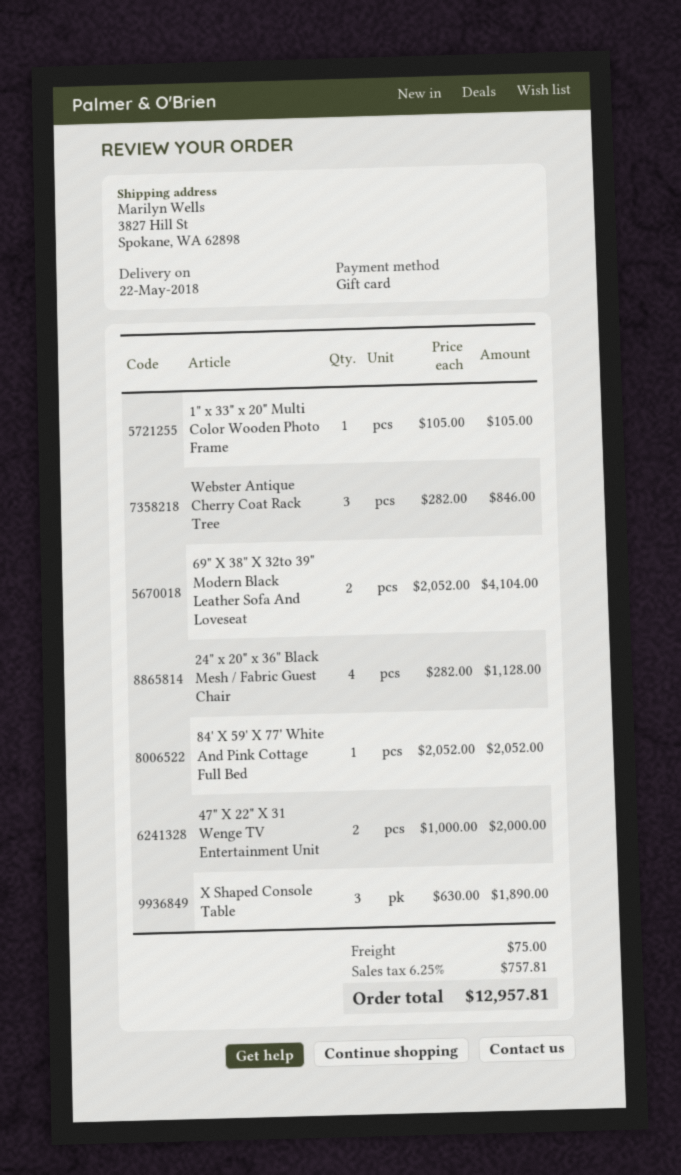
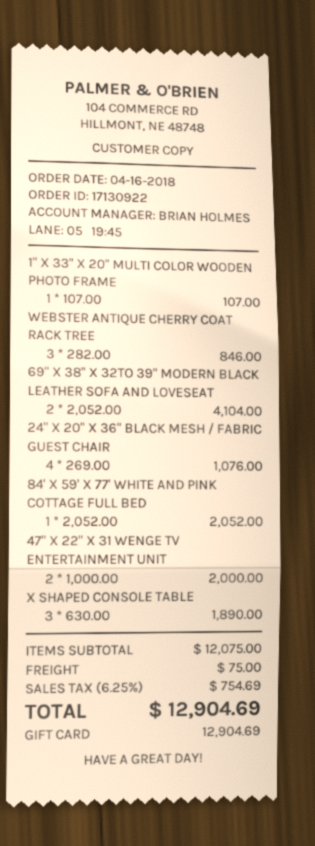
1" x 33" x 20" Multi Color Wooden Photo Frame: 1 x 105.00 = 105.00 -> 1 x 107.00 = 107.00
24" x 20" x 36" Black Mesh / Fabric Guest Chair: 4 x 282.00 = 1128.00 -> 4 x 269.00 = 1076.00
tax: 6.25% = 757.81 -> 6.25% = 754.69
total: 12957.81 -> 12904.69

